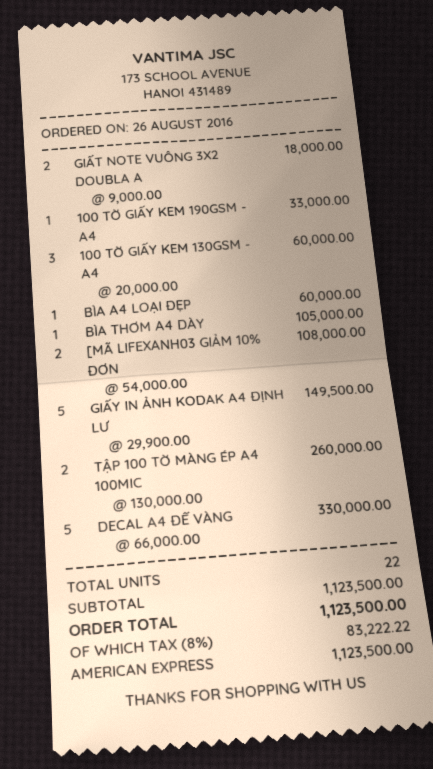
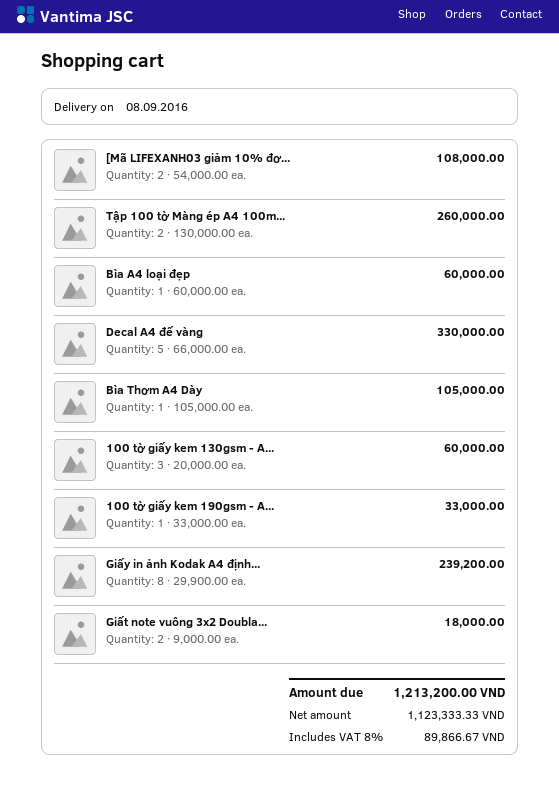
GIẤY IN ẢNH KODAK A4 ĐỊNH LƯ: 5 x 29900.00 = 149500.00 -> 8 x 29900.00 = 239200.00
tax: 8% = 83222.22 -> 8% = 89866.67
total: 1123500.00 -> 1213200.00

